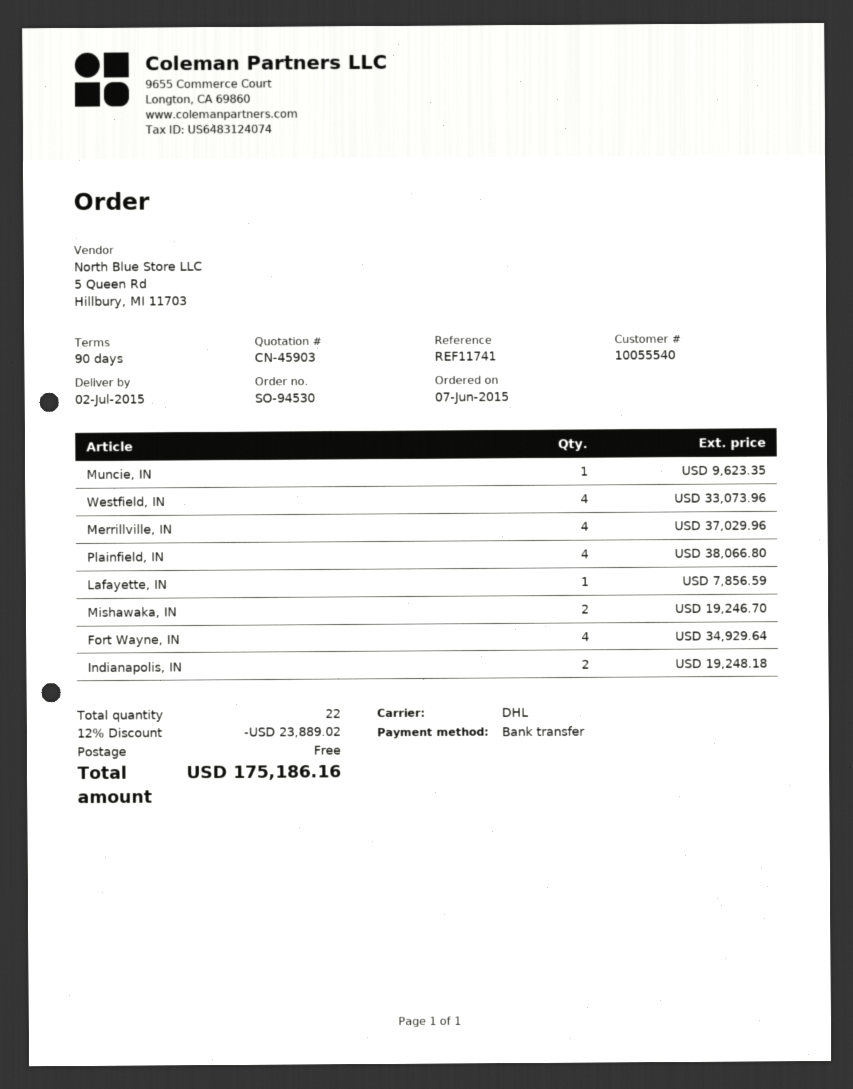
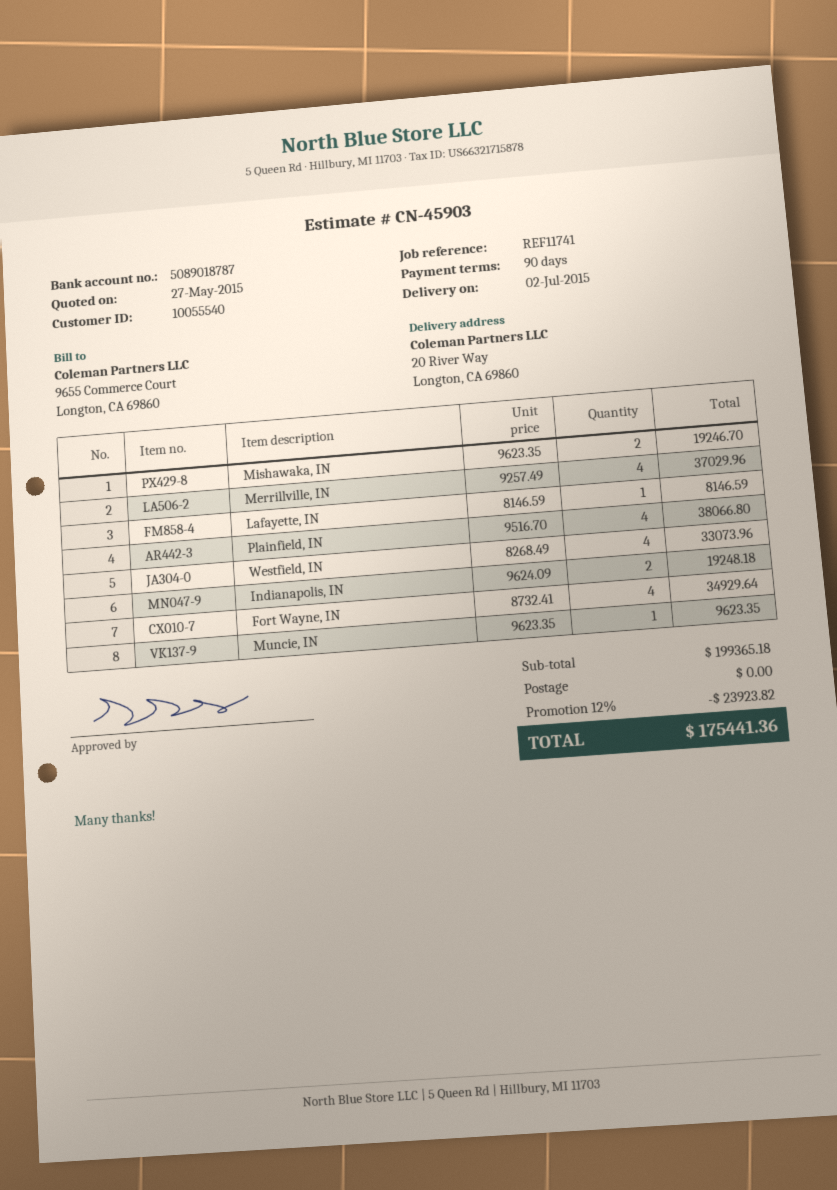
Lafayette, IN: 1 for 7856.59 -> 1 for 8146.59
discount: 12% = 23889.02 -> 12% = 23923.82
total: 175186.16 -> 175441.36

